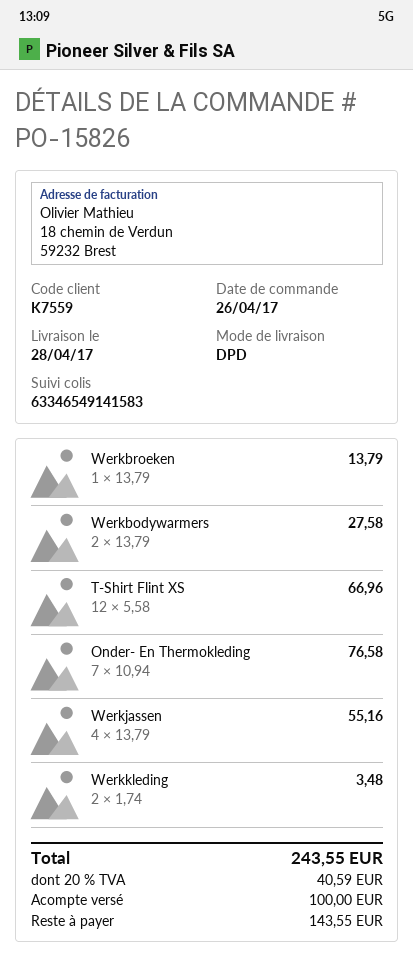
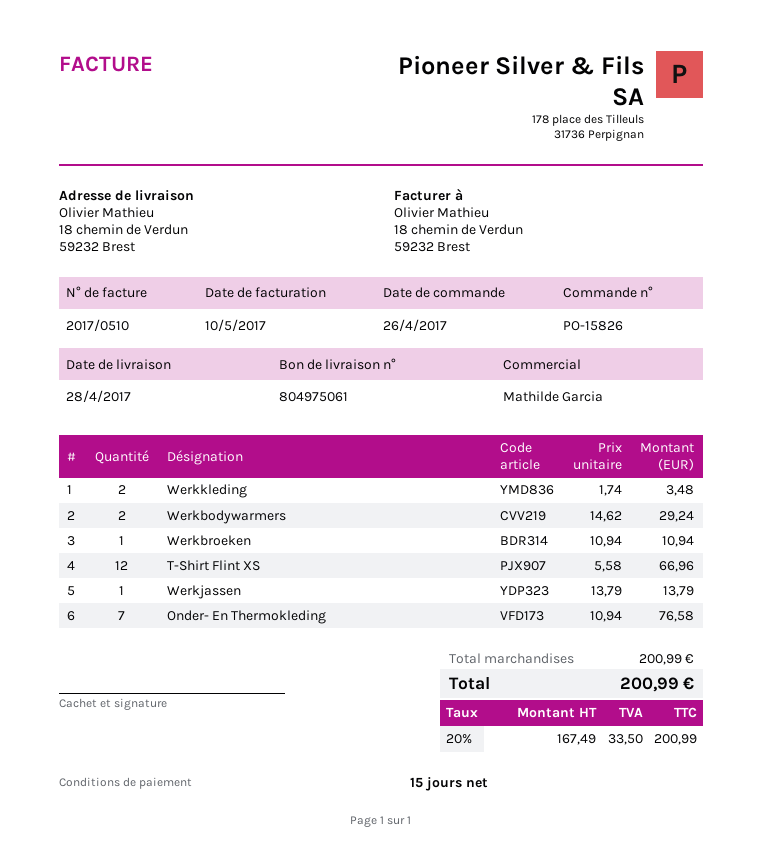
Werkbroeken: 1 x 13.79 = 13.79 -> 1 x 10.94 = 10.94
Werkbodywarmers: 2 x 13.79 = 27.58 -> 2 x 14.62 = 29.24
Werkjassen: 4 x 13.79 = 55.16 -> 1 x 13.79 = 13.79
tax: 20% = 40.59 -> 20% = 33.50
total: 243.55 -> 200.99

